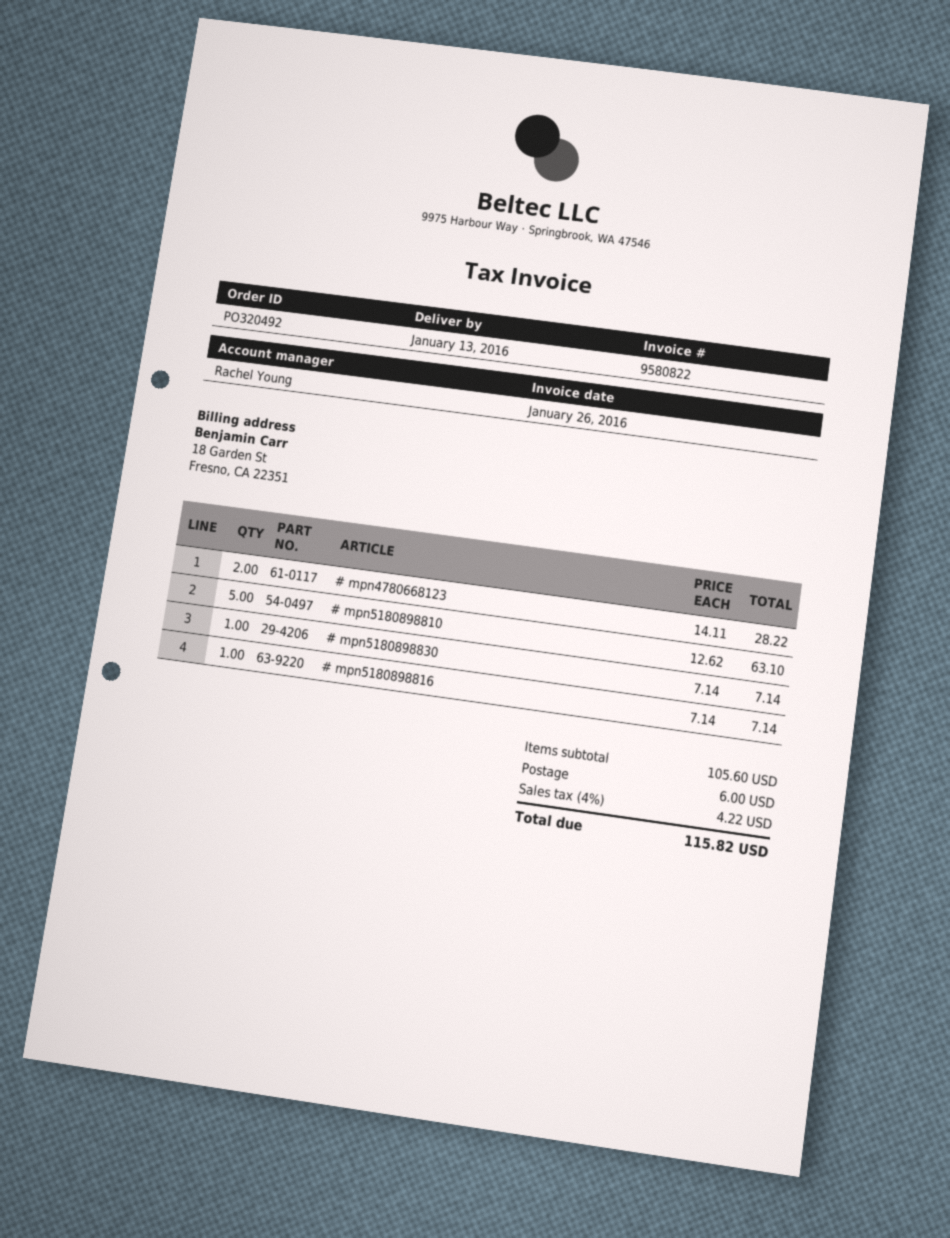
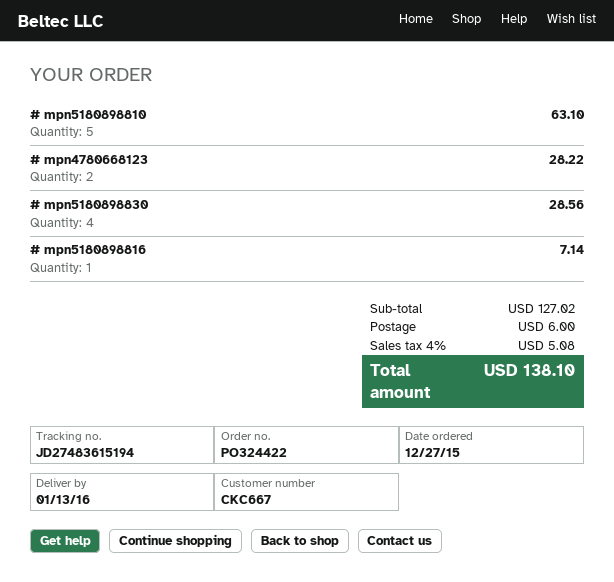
order number: PO320492 -> PO324422
# mpn5180898830: 1 for 7.14 -> 4 for 28.56
subtotal: 105.60 -> 127.02
tax: 4% = 4.22 -> 4% = 5.08
total: 115.82 -> 138.10

